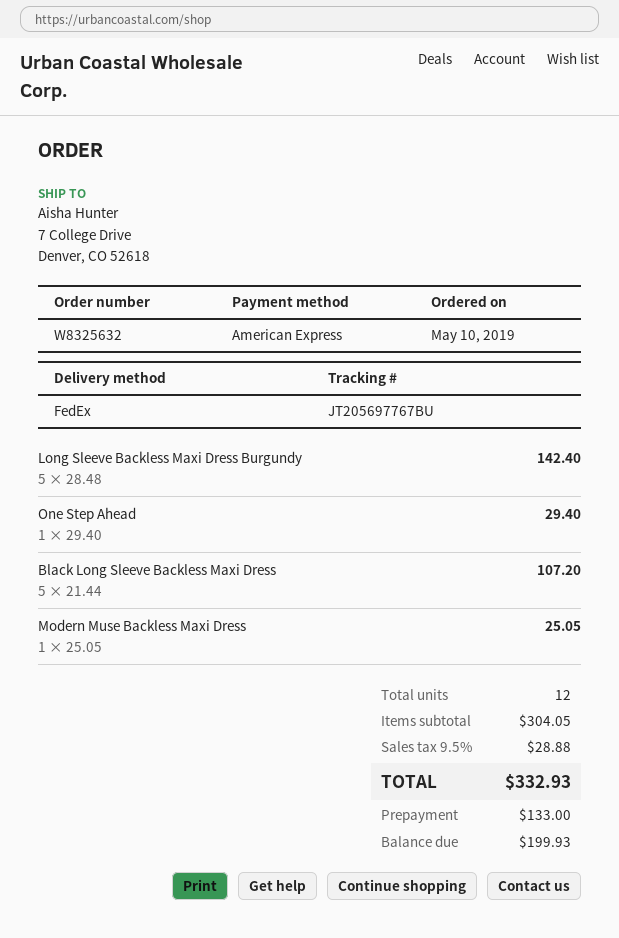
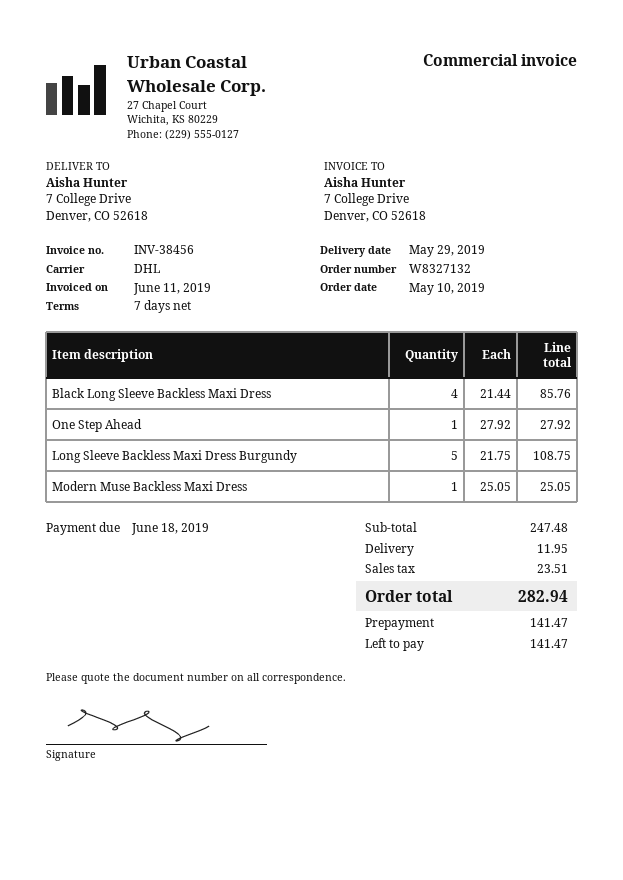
order number: W8325632 -> W8327132
shipping method: FedEx -> DHL
Long Sleeve Backless Maxi Dress Burgundy: 5 x 28.48 = 142.40 -> 5 x 21.75 = 108.75
One Step Ahead: 1 x 29.40 = 29.40 -> 1 x 27.92 = 27.92
Black Long Sleeve Backless Maxi Dress: 5 x 21.44 = 107.20 -> 4 x 21.44 = 85.76
subtotal: 304.05 -> 247.48
shipping: none -> 11.95
tax: 28.88 -> 23.51
total: 332.93 -> 282.94
deposit: 133.00 -> 141.47
balance: 199.93 -> 141.47

